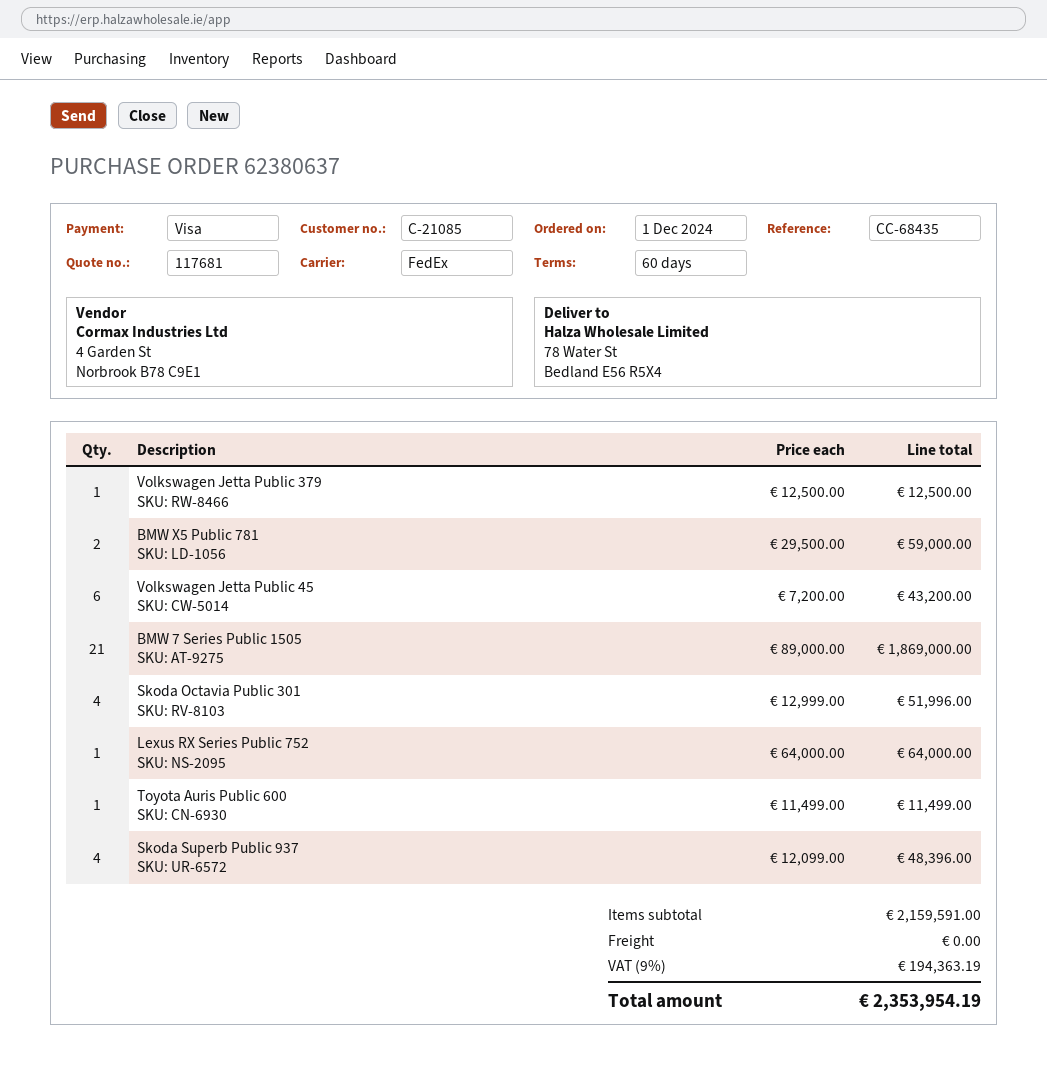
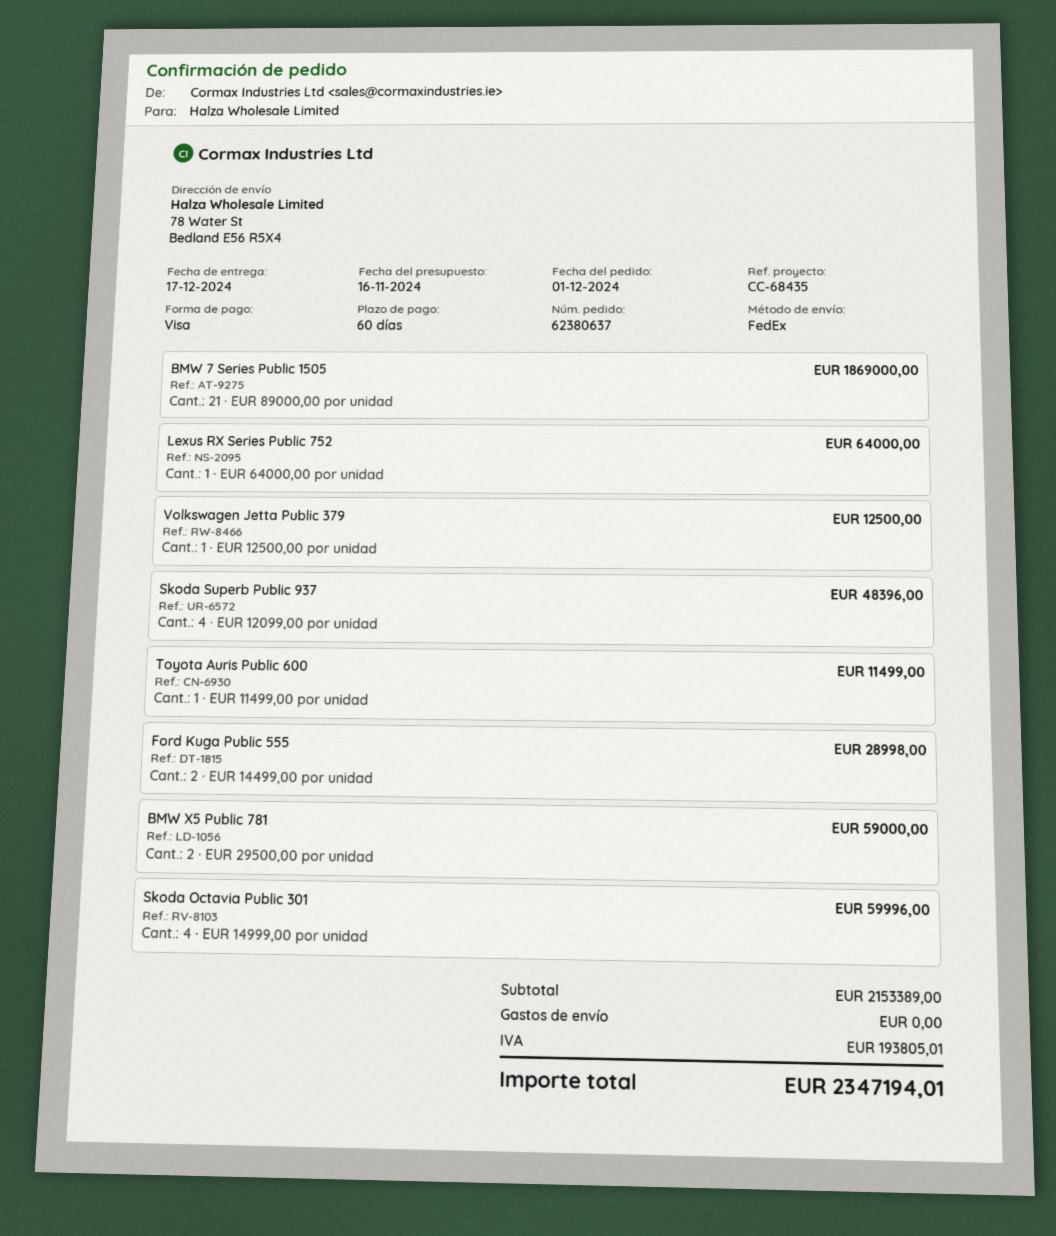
Volkswagen Jetta Public 45: 6 x 7200.00 = 43200.00 -> none
Skoda Octavia Public 301: 4 x 12999.00 = 51996.00 -> 4 x 14999.00 = 59996.00
Ford Kuga Public 555: none -> 2 x 14499.00 = 28998.00
subtotal: 2159591.00 -> 2153389.00
tax: 194363.19 -> 193805.01
total: 2353954.19 -> 2347194.01

